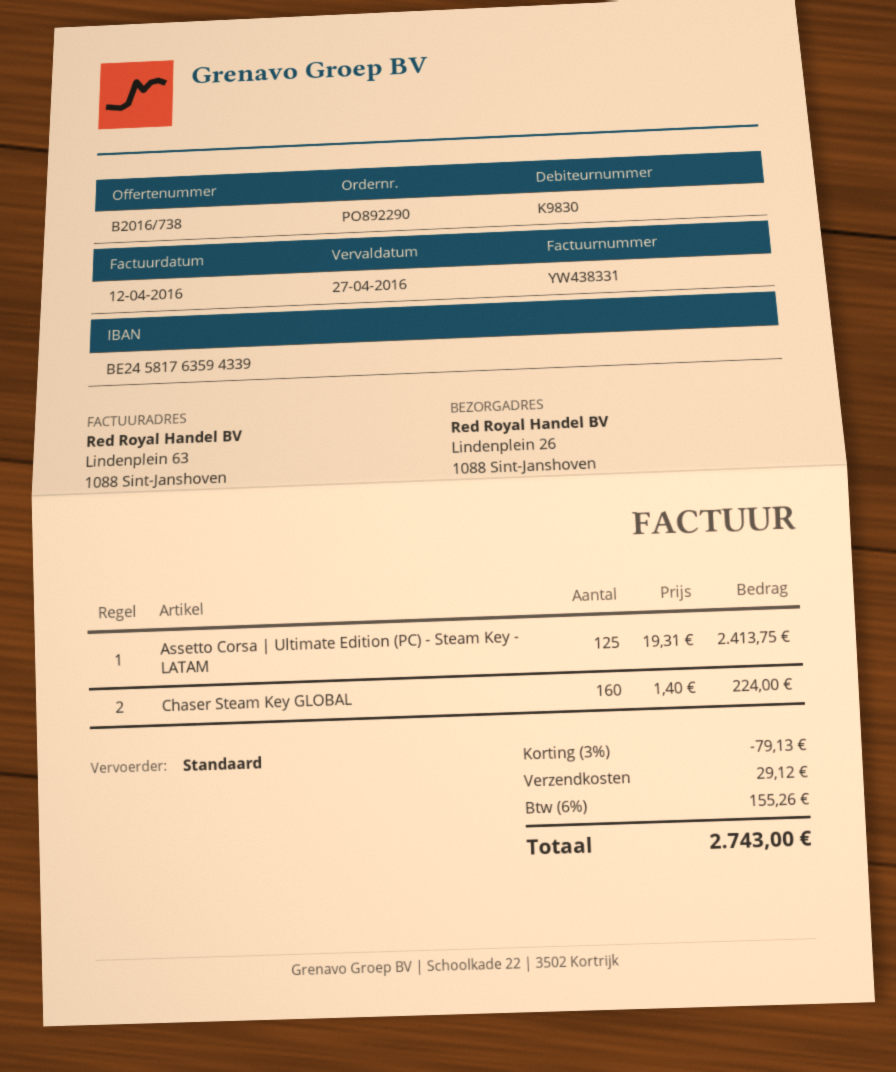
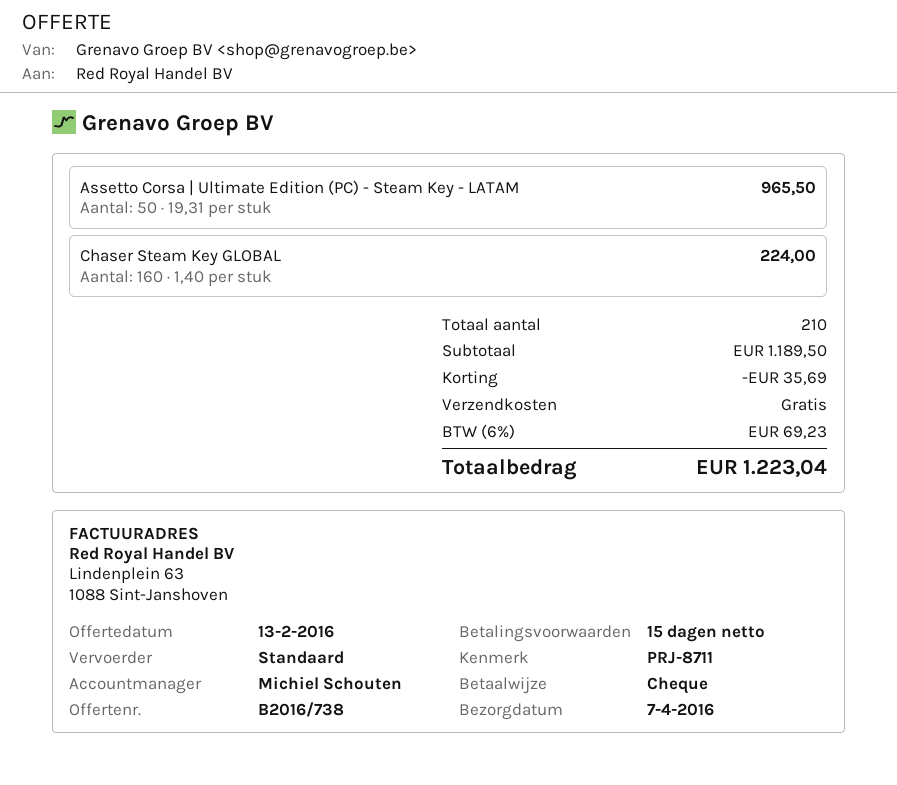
Assetto Corsa | Ultimate Edition (PC) - Steam Key - LATAM: 125 x 19.31 = 2413.75 -> 50 x 19.31 = 965.50
discount: 79.13 -> 35.69
shipping: 29.12 -> 0.00
tax: 6% = 155.26 -> 6% = 69.23
total: 2743.00 -> 1223.04

